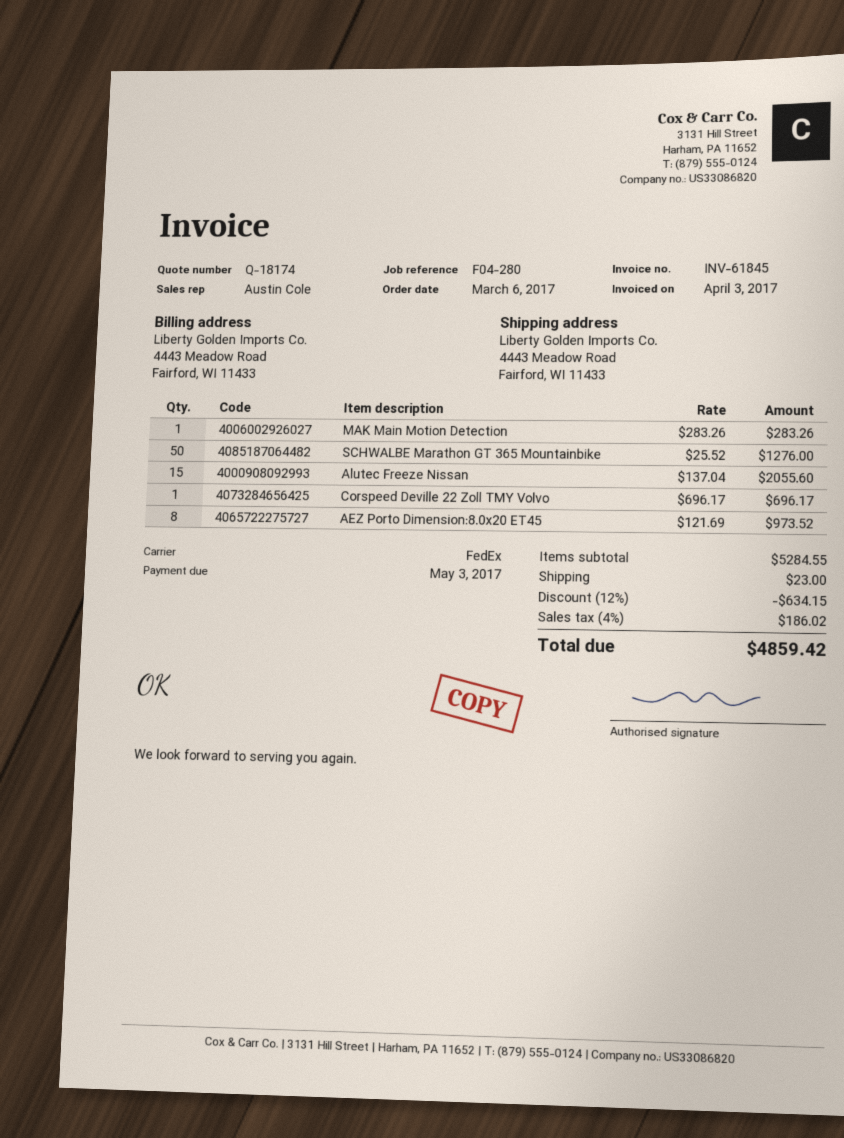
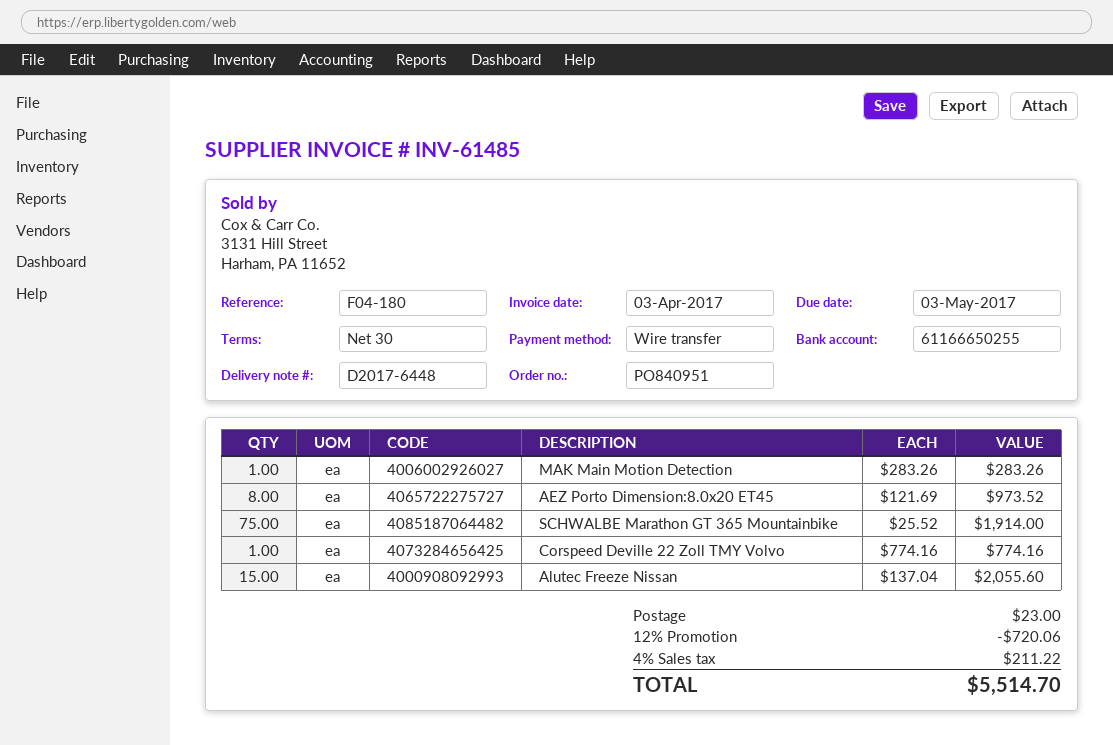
invoice number: INV-61845 -> INV-61485
reference: F04-280 -> F04-180
SCHWALBE Marathon GT 365 Mountainbike: 50 x 25.52 = 1276.00 -> 75 x 25.52 = 1914.00
Corspeed Deville 22 Zoll TMY Volvo: 1 x 696.17 = 696.17 -> 1 x 774.16 = 774.16
discount: 12% = 634.15 -> 12% = 720.06
tax: 4% = 186.02 -> 4% = 211.22
total: 4859.42 -> 5514.70

